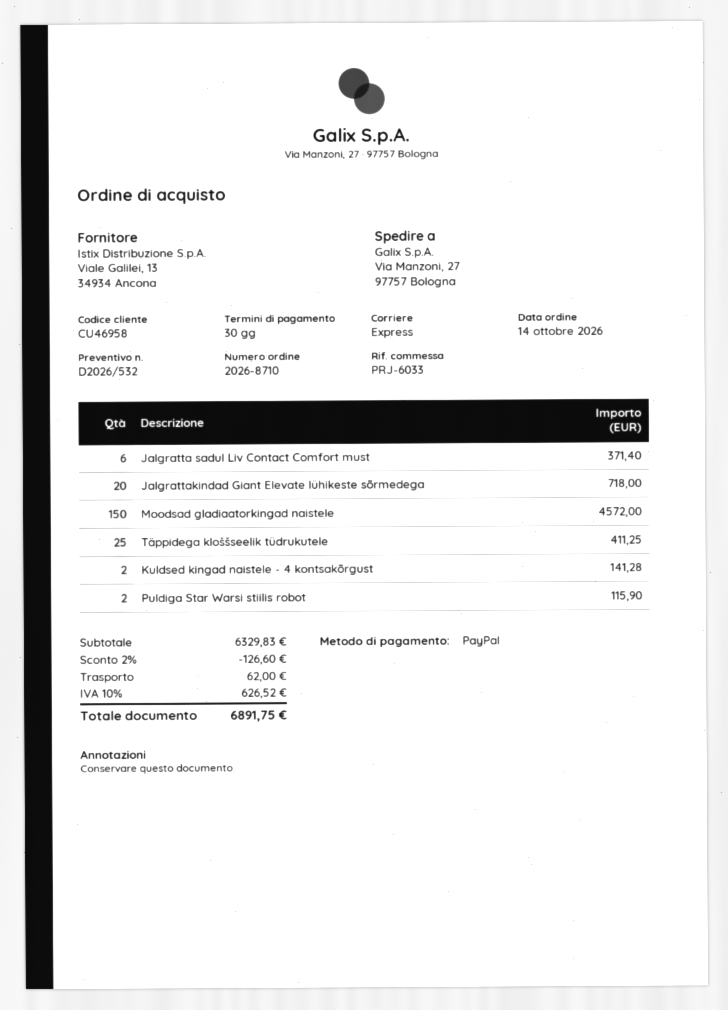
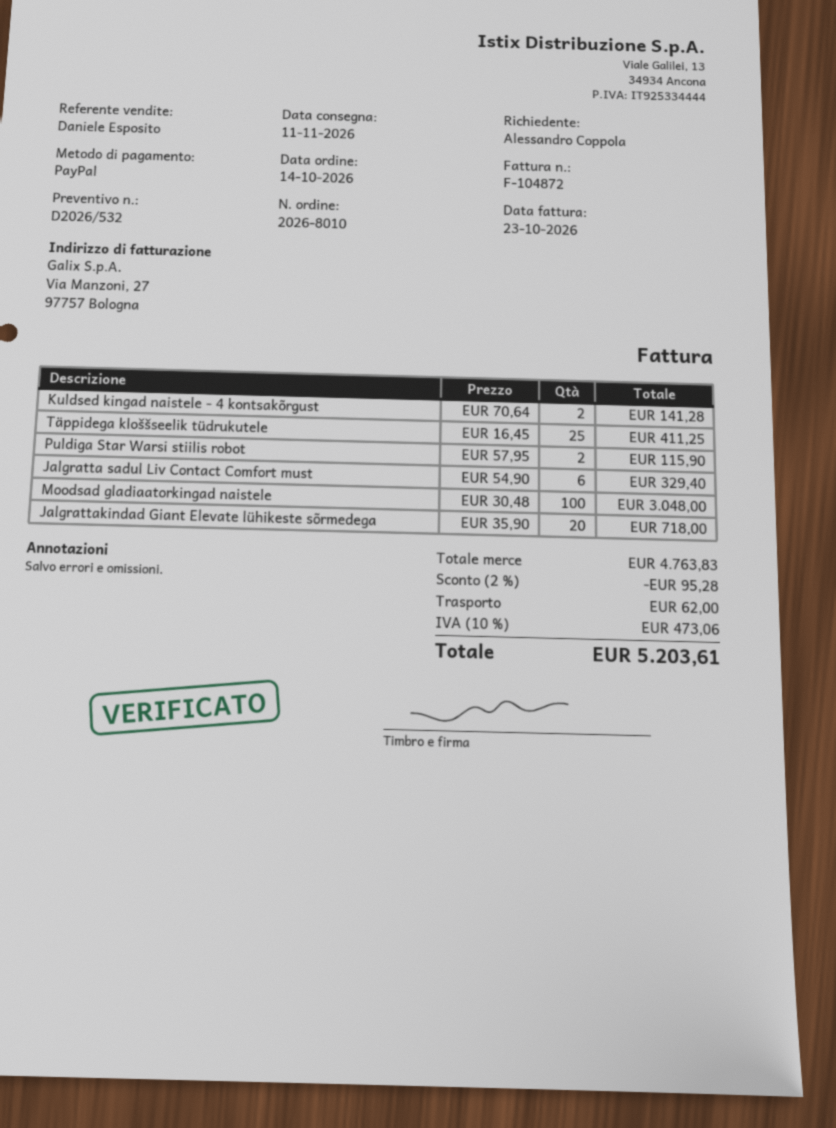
order number: 2026-8710 -> 2026-8010
Jalgratta sadul Liv Contact Comfort must: 6 for 371.40 -> 6 for 329.40
Moodsad gladiaatorkingad naistele: 150 for 4572.00 -> 100 for 3048.00
subtotal: 6329.83 -> 4763.83
discount: 2% = 126.60 -> 2% = 95.28
tax: 10% = 626.52 -> 10% = 473.06
total: 6891.75 -> 5203.61

